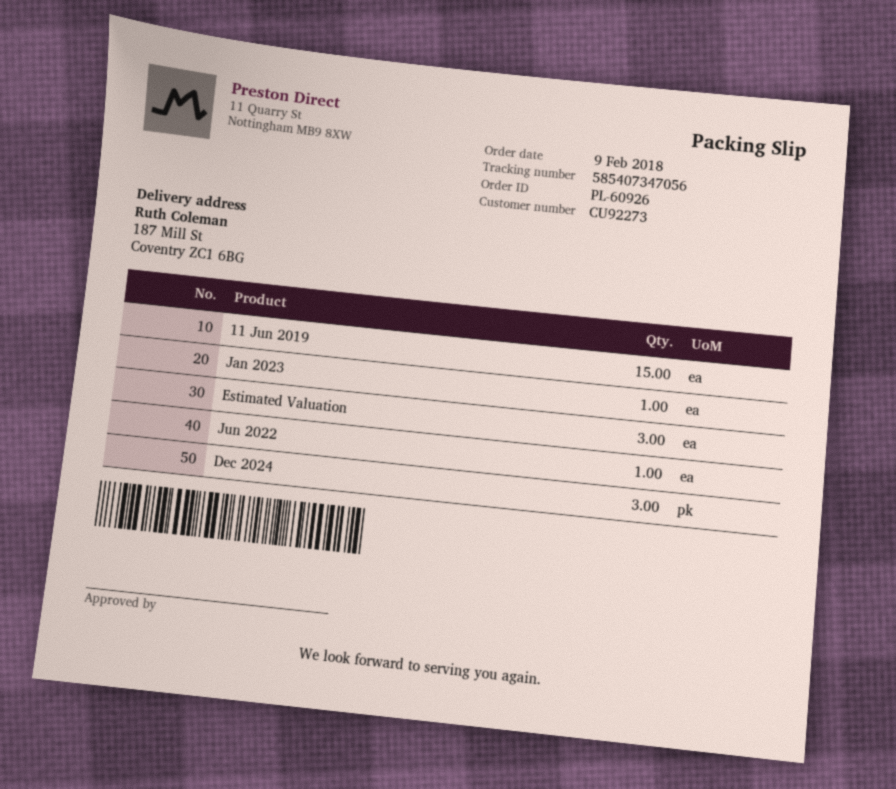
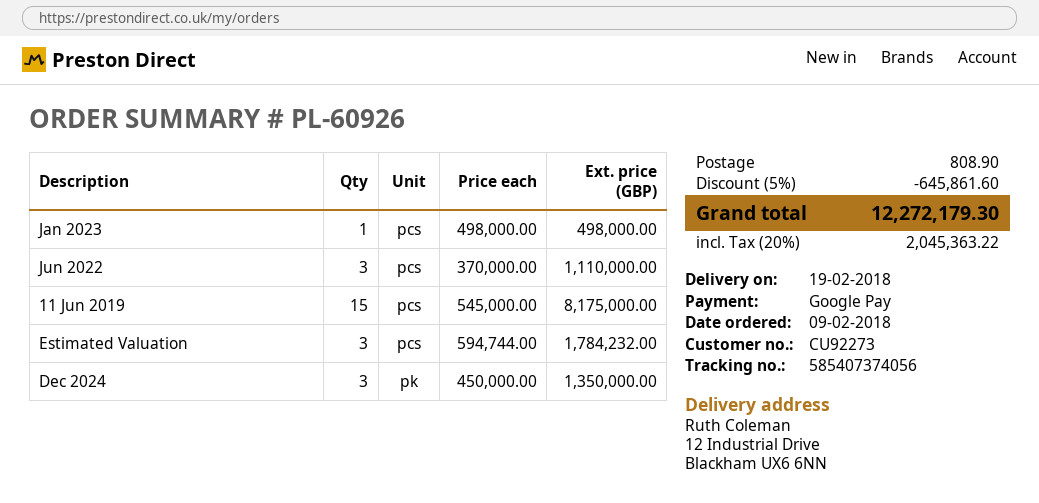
tracking number: 585407347056 -> 585407374056
ship to: 187 Mill St, Coventry ZC1 6BG -> 12 Industrial Drive, Blackham UX6 6NN
Jun 2022: 1 -> 3

